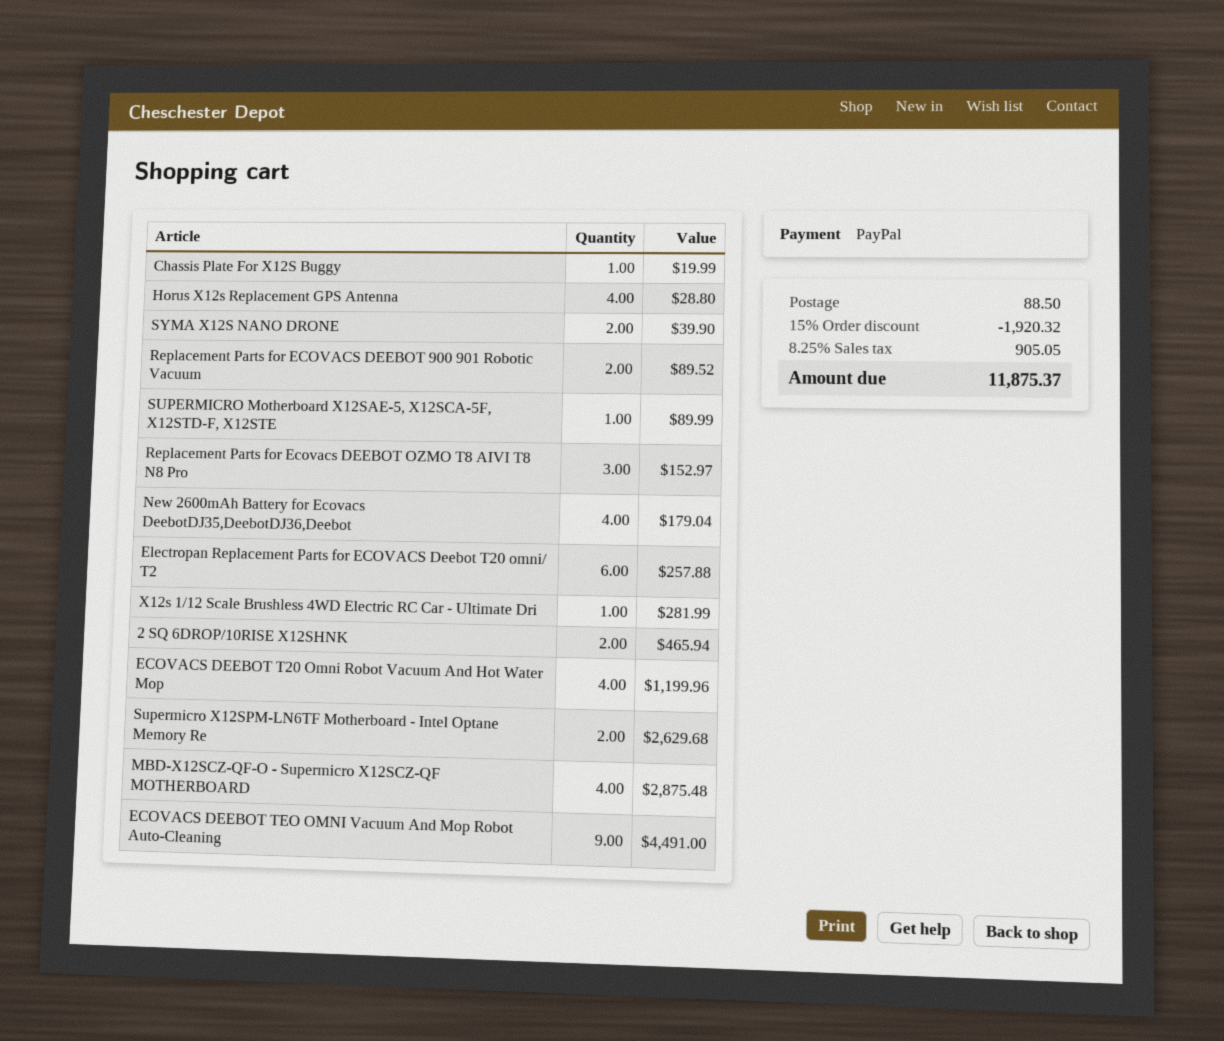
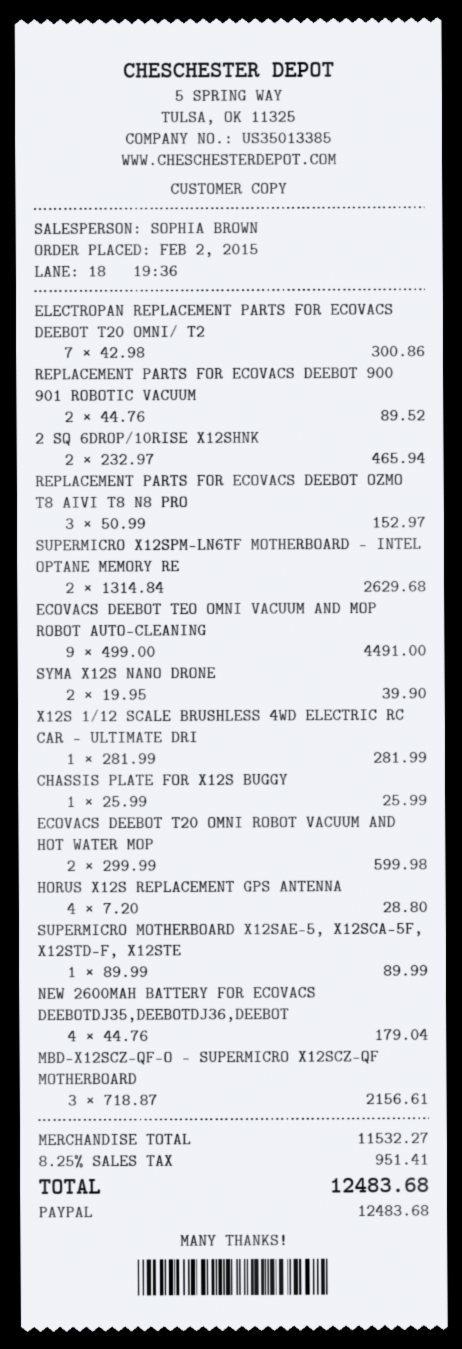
Chassis Plate For X12S Buggy: 1 for 19.99 -> 1 for 25.99
Electropan Replacement Parts for ECOVACS Deebot T20 omni/ T2: 6 for 257.88 -> 7 for 300.86
ECOVACS DEEBOT T20 Omni Robot Vacuum And Hot Water Mop: 4 for 1199.96 -> 2 for 599.98
MBD-X12SCZ-QF-O - Supermicro X12SCZ-QF MOTHERBOARD: 4 for 2875.48 -> 3 for 2156.61
discount: 15% = 1920.32 -> none
shipping: 88.50 -> none
tax: 8.25% = 905.05 -> 8.25% = 951.41
total: 11875.37 -> 12483.68

